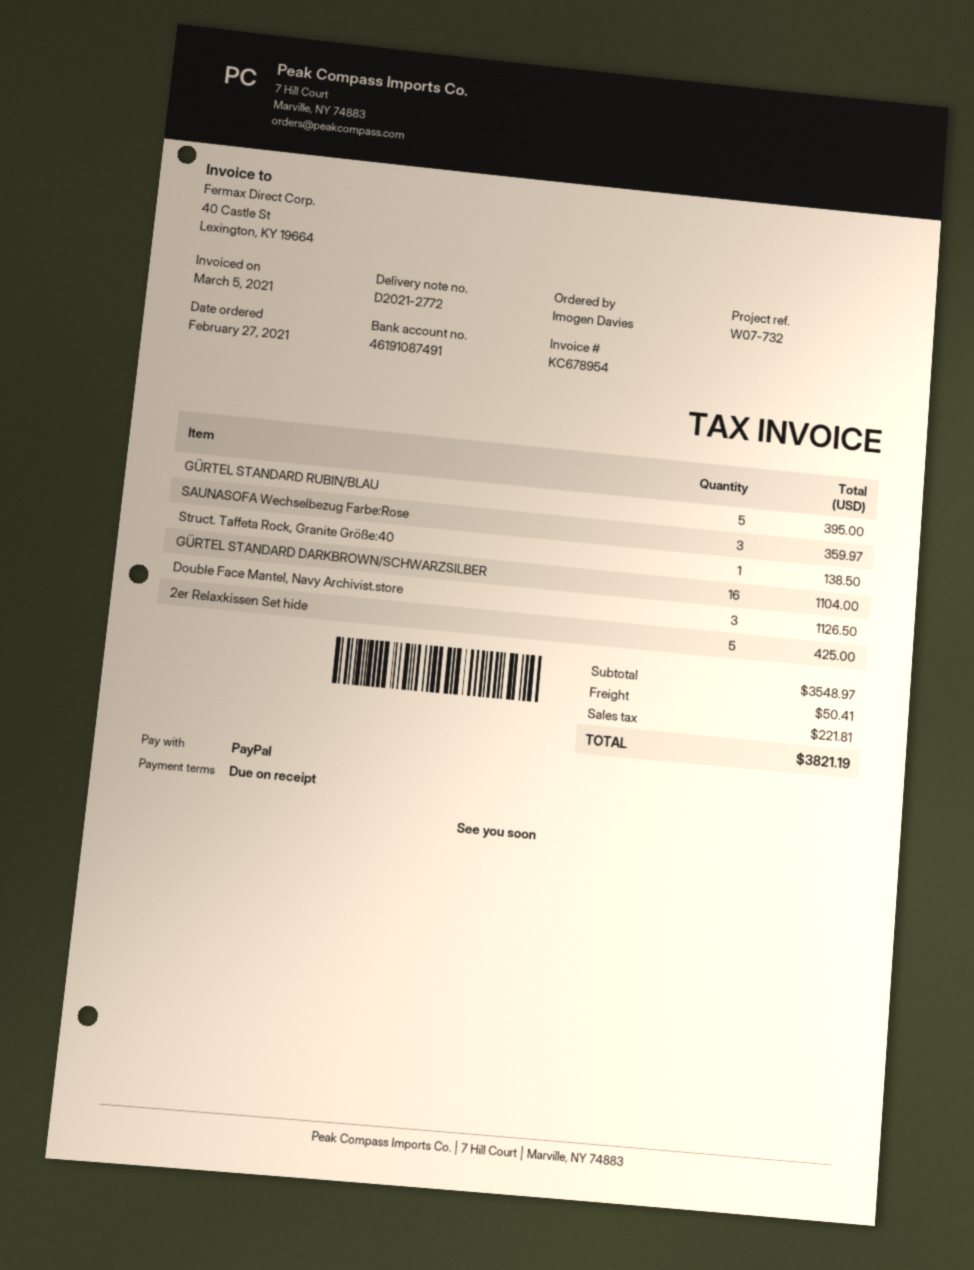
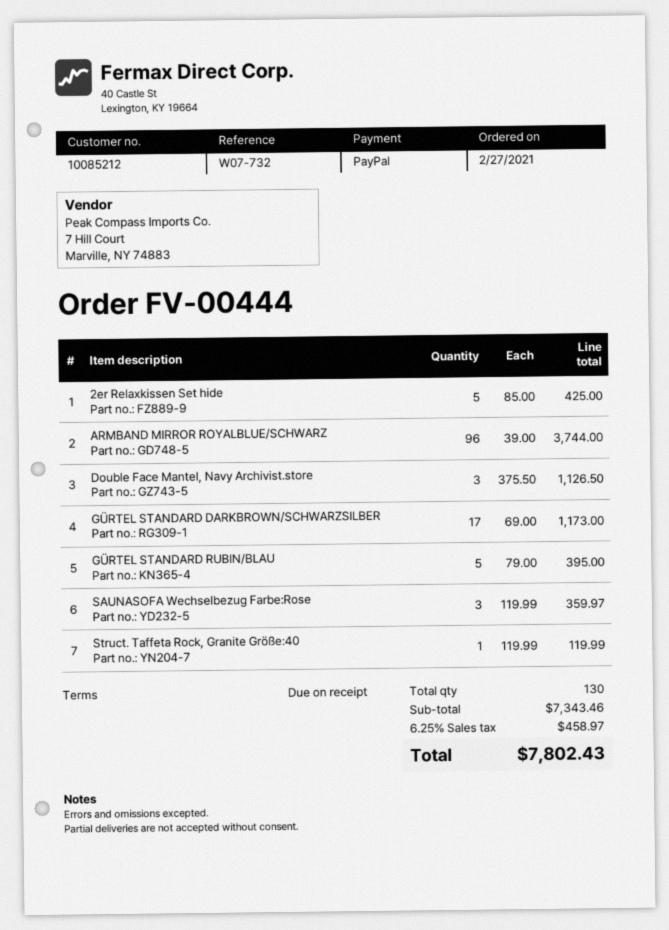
Struct. Taffeta Rock, Granite Größe:40: 1 for 138.50 -> 1 for 119.99
GÜRTEL STANDARD DARKBROWN/SCHWARZSILBER: 16 for 1104.00 -> 17 for 1173.00
ARMBAND MIRROR ROYALBLUE/SCHWARZ: none -> 96 for 3744.00
subtotal: 3548.97 -> 7343.46
shipping: 50.41 -> none
tax: 221.81 -> 458.97
total: 3821.19 -> 7802.43

